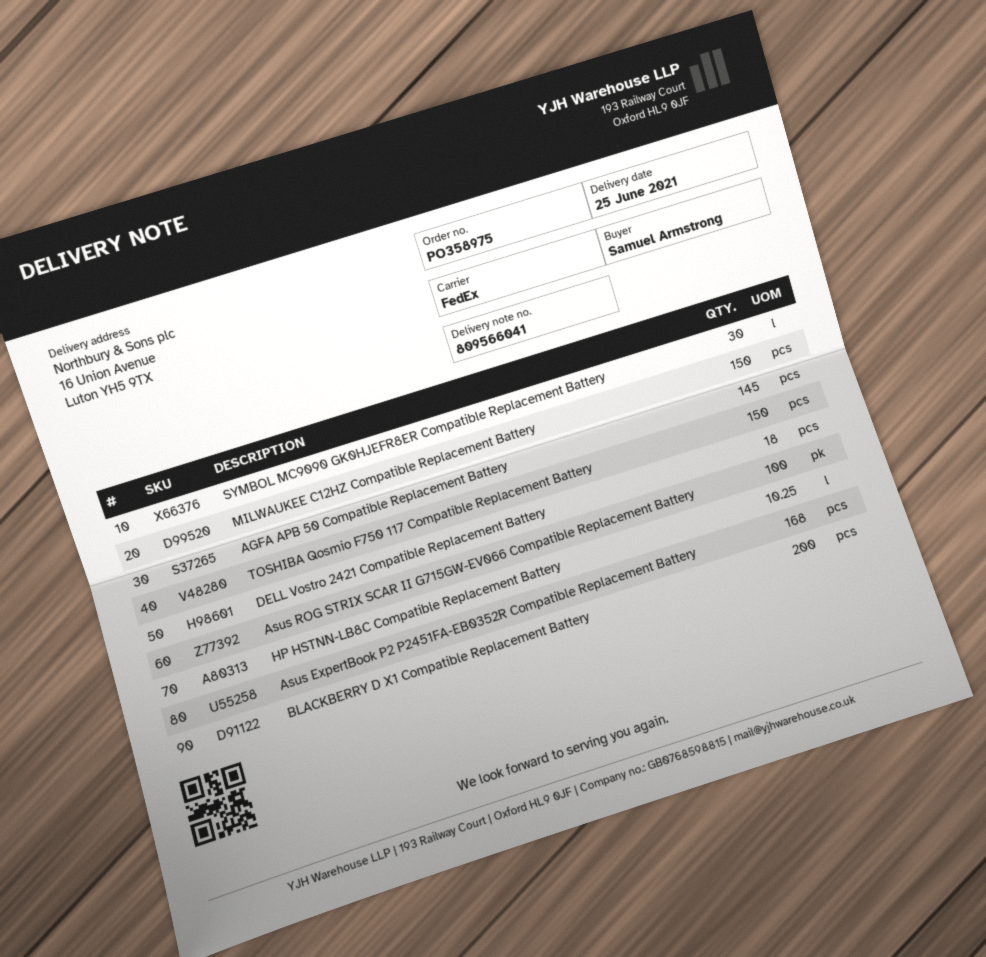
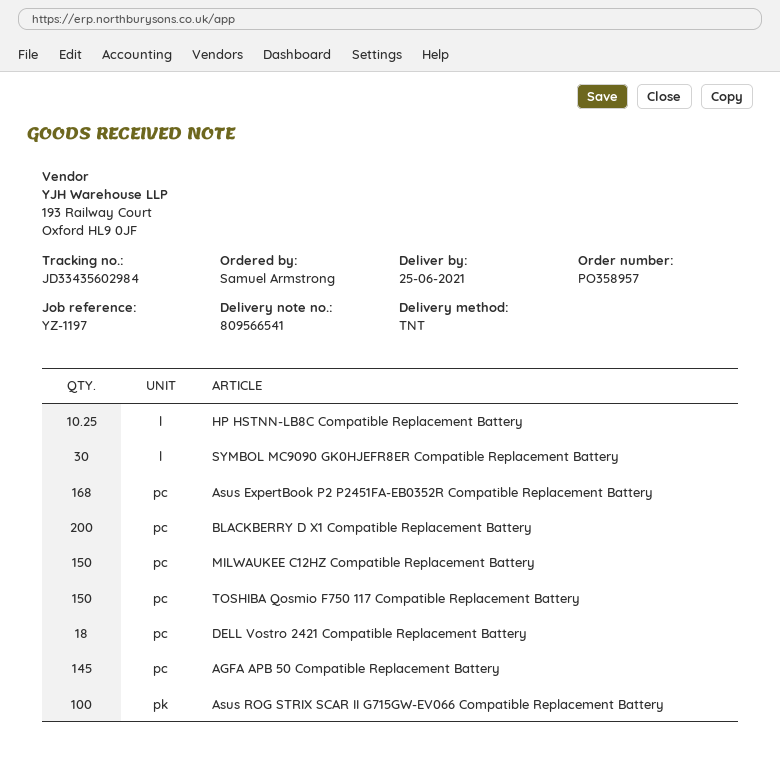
order number: PO358975 -> PO358957
delivery note number: 809566041 -> 809566541
shipping method: FedEx -> TNT

